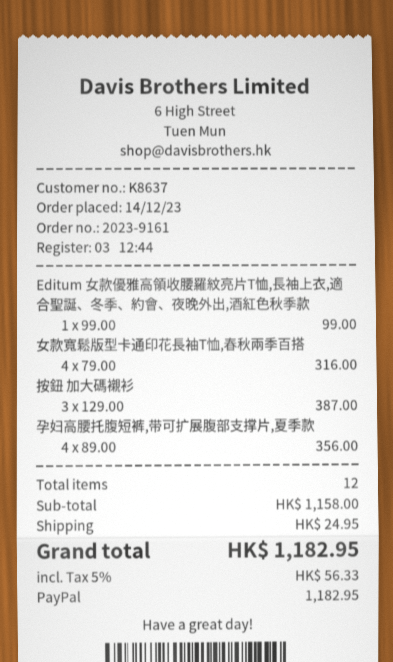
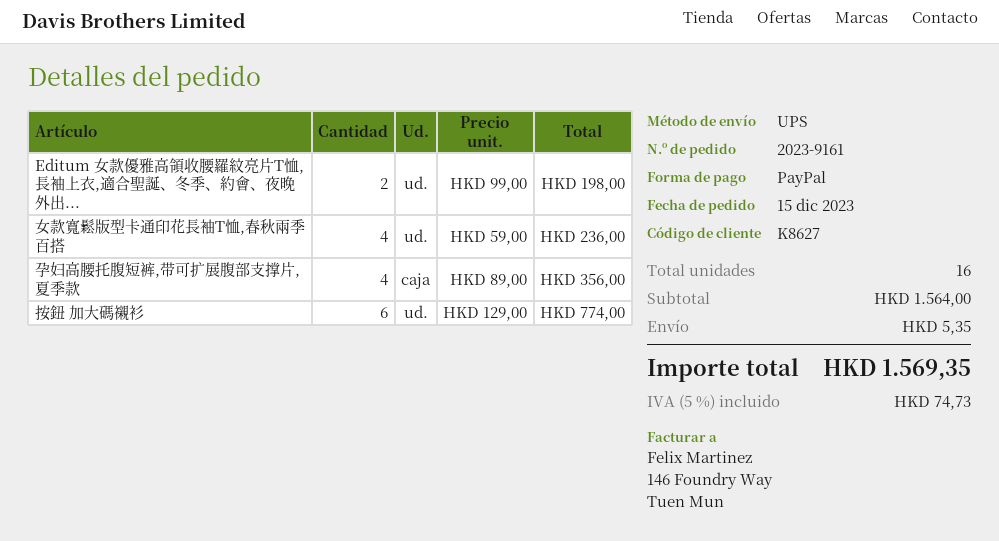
order date: 2023-12-14 -> 2023-12-15
customer number: K8637 -> K8627
Editum 女款優雅高領收腰羅紋亮片T恤,長袖上衣,適合聖誕、冬季、約會、夜晚外出,酒紅色秋季款: 1 x 99.00 = 99.00 -> 2 x 99.00 = 198.00
女款寬鬆版型卡通印花長袖T恤,春秋兩季百搭: 4 x 79.00 = 316.00 -> 4 x 59.00 = 236.00
按鈕 加大碼襯衫: 3 x 129.00 = 387.00 -> 6 x 129.00 = 774.00
total quantity: 12 -> 16
subtotal: 1158.00 -> 1564.00
shipping: 24.95 -> 5.35
tax: 5% = 56.33 -> 5% = 74.73
total: 1182.95 -> 1569.35

